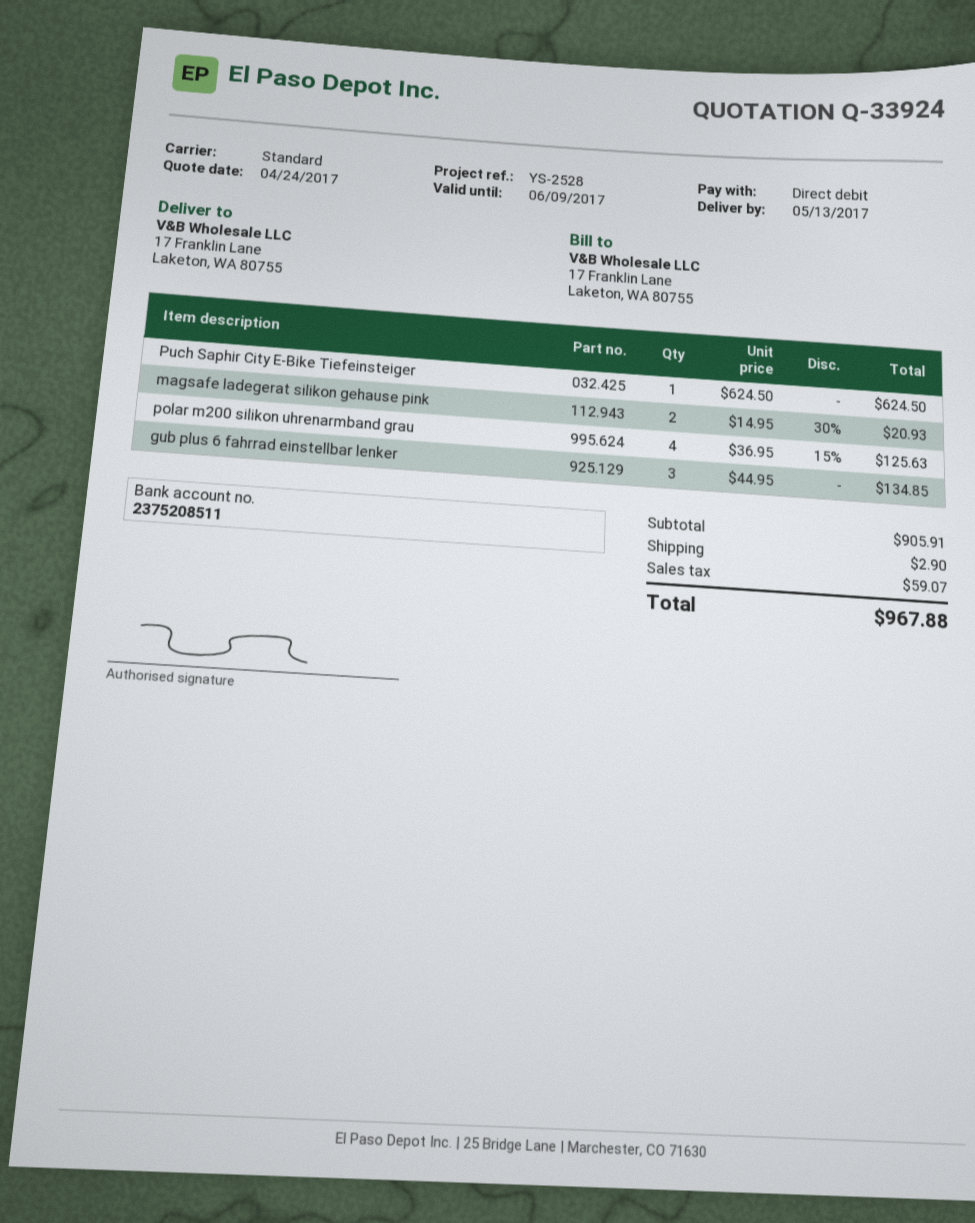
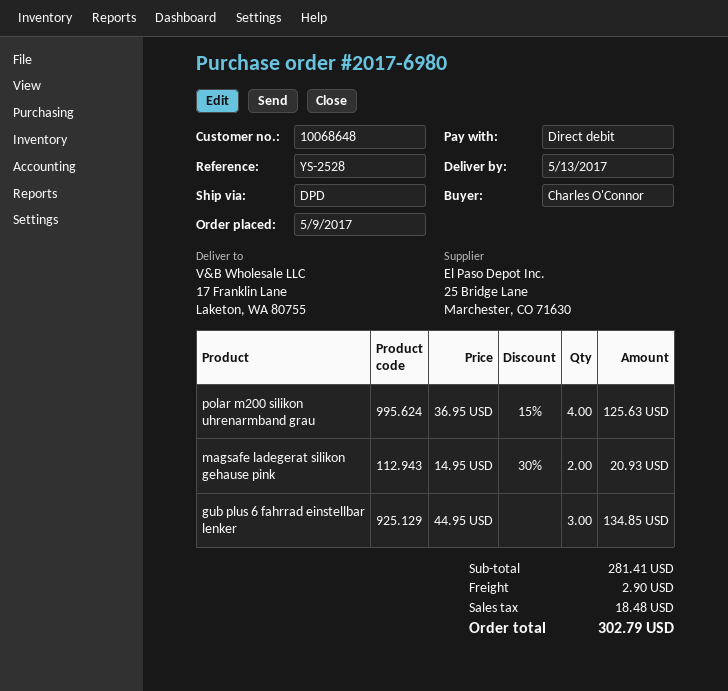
shipping method: standard -> DPD
Puch Saphir City E-Bike Tiefeinsteiger: 1 x 624.50 = 624.50 -> none
subtotal: 905.91 -> 281.41
tax: 59.07 -> 18.48
total: 967.88 -> 302.79

